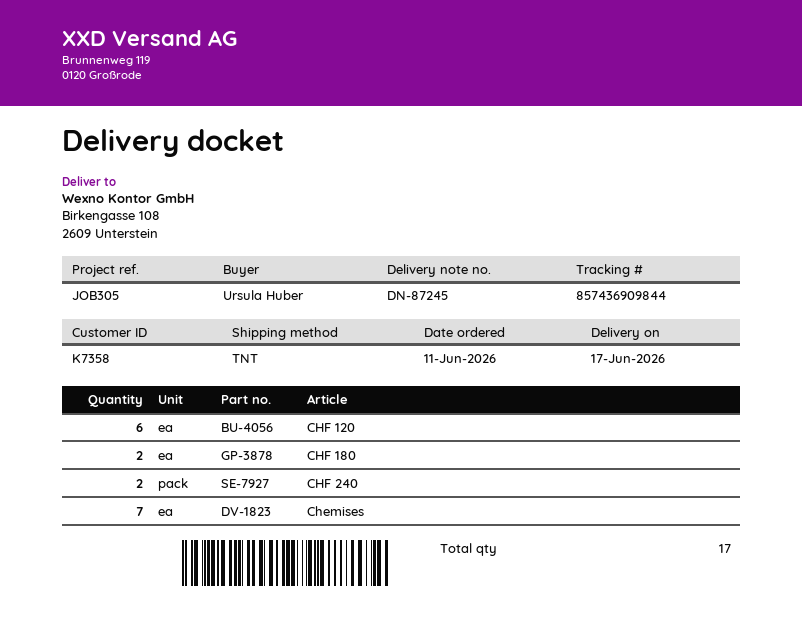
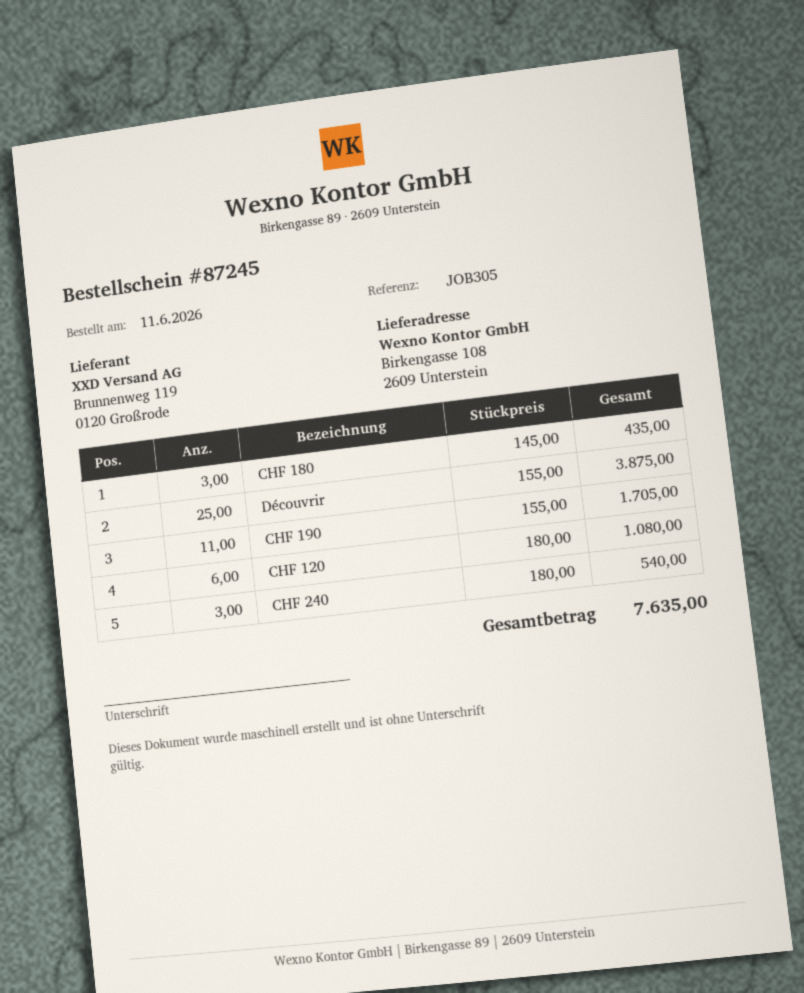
CHF 180: 2 -> 3
CHF 240: 2 -> 3
Chemises: 7 -> none
Découvrir: none -> 25
CHF 190: none -> 11

